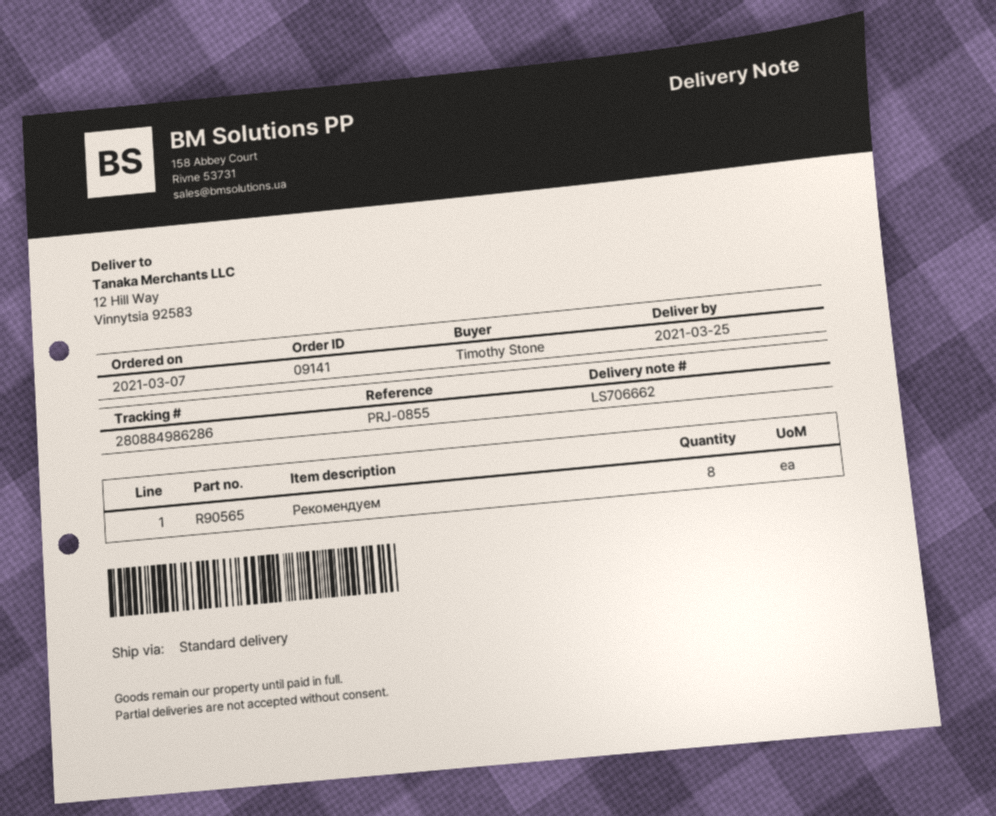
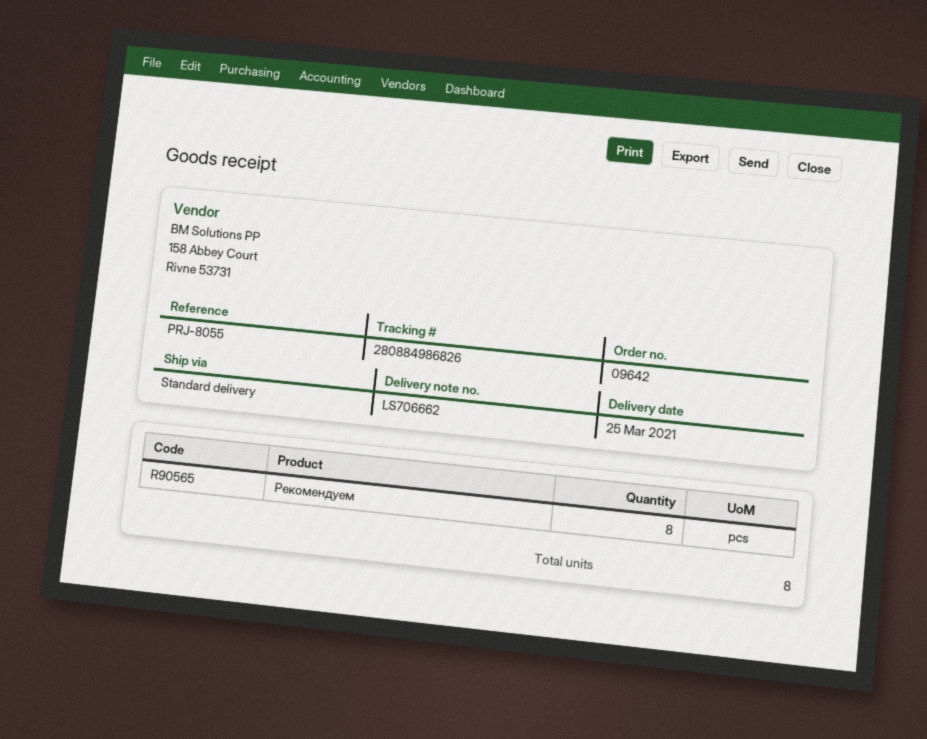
order number: 09141 -> 09642
reference: PRJ-0855 -> PRJ-8055
tracking number: 280884986286 -> 280884986826

